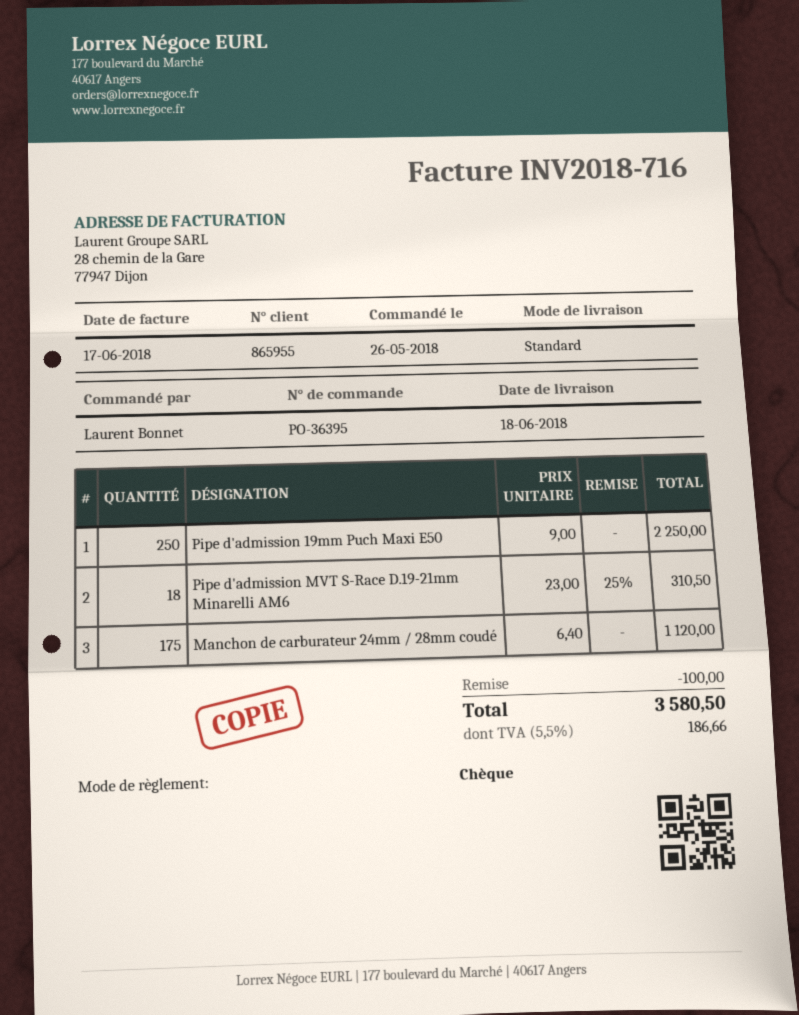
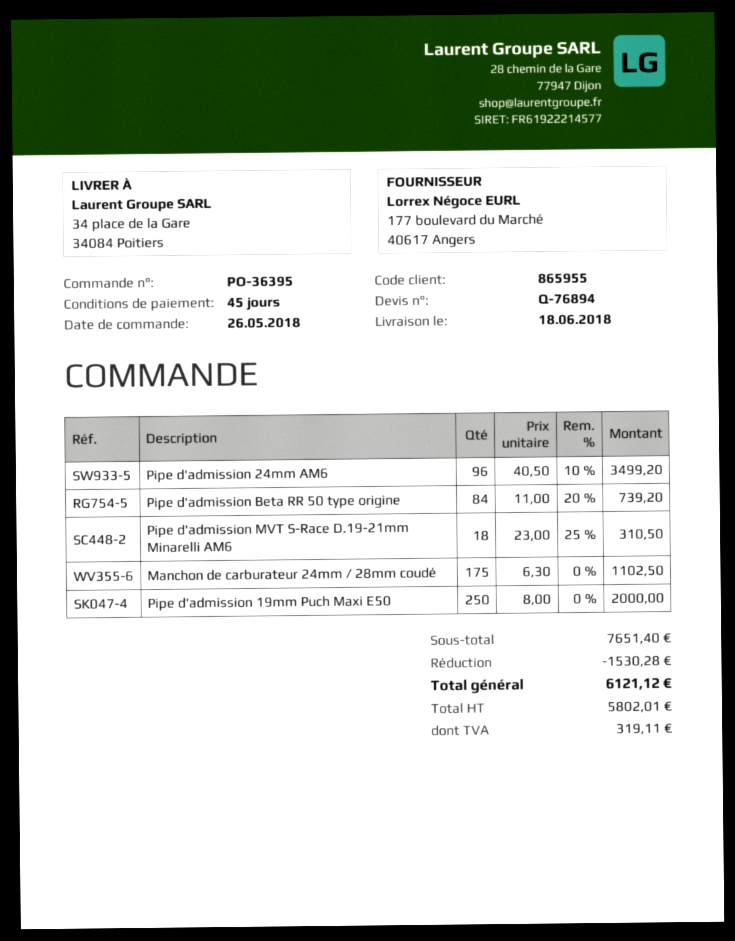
Pipe d'admission 19mm Puch Maxi E50: 250 x 9.00 = 2250.00 -> 250 x 8.00 = 2000.00
Manchon de carburateur 24mm / 28mm coudé: 175 x 6.40 = 1120.00 -> 175 x 6.30 = 1102.50
Pipe d'admission 24mm AM6: none -> 96 x 40.50 - 10% = 3499.20
Pipe d'admission Beta RR 50 type origine: none -> 84 x 11.00 - 20% = 739.20
discount: 100.00 -> 1530.28
tax: 186.66 -> 319.11
total: 3580.50 -> 6121.12

